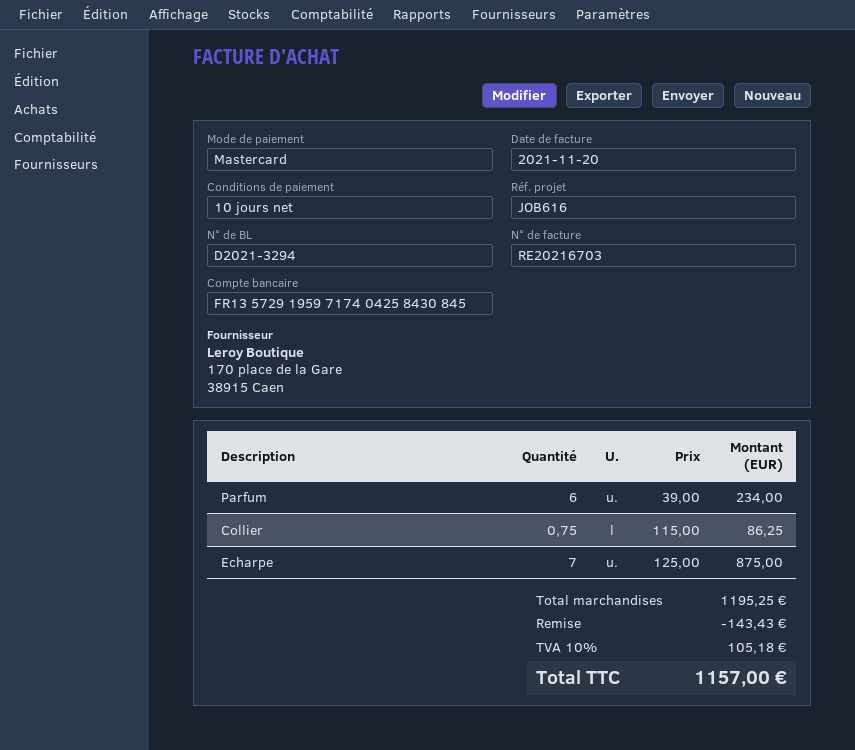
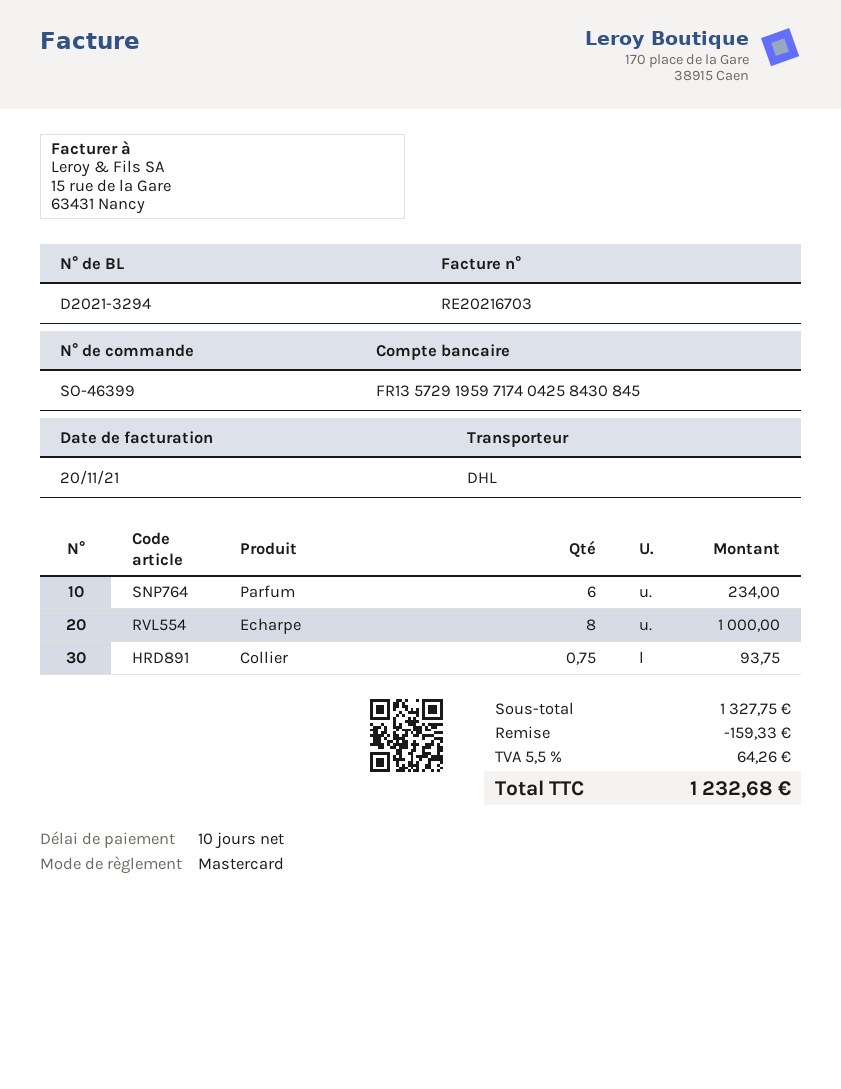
Collier: 0.75 for 86.25 -> 0.75 for 93.75
Echarpe: 7 for 875.00 -> 8 for 1000.00
subtotal: 1195.25 -> 1327.75
discount: 143.43 -> 159.33
tax: 10% = 105.18 -> 5.5% = 64.26
total: 1157.00 -> 1232.68

